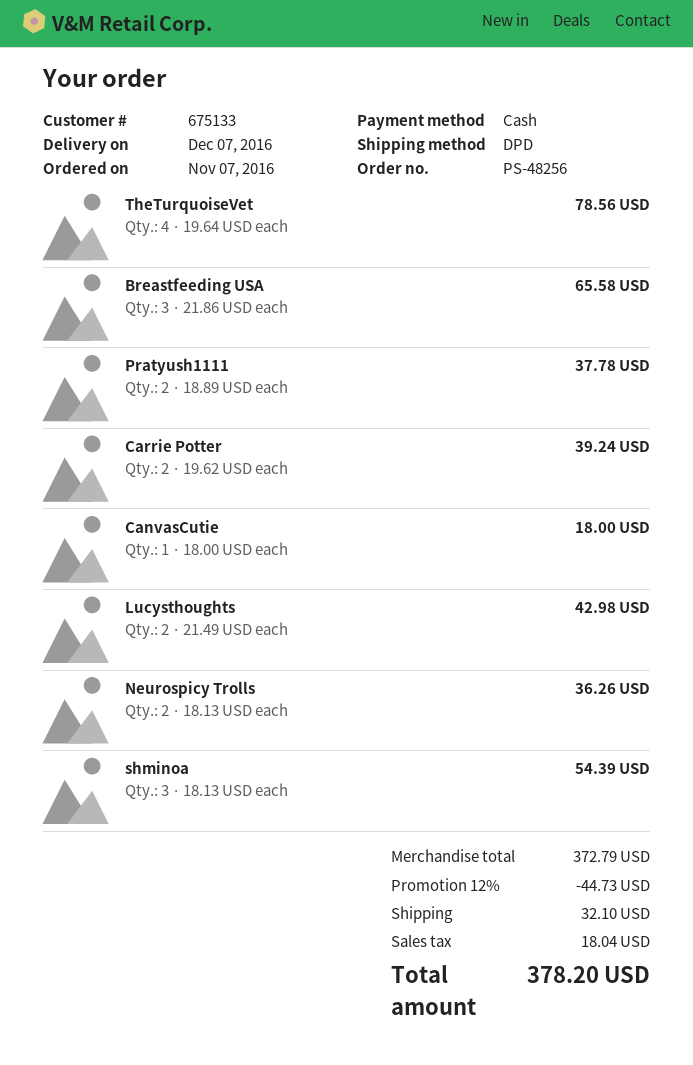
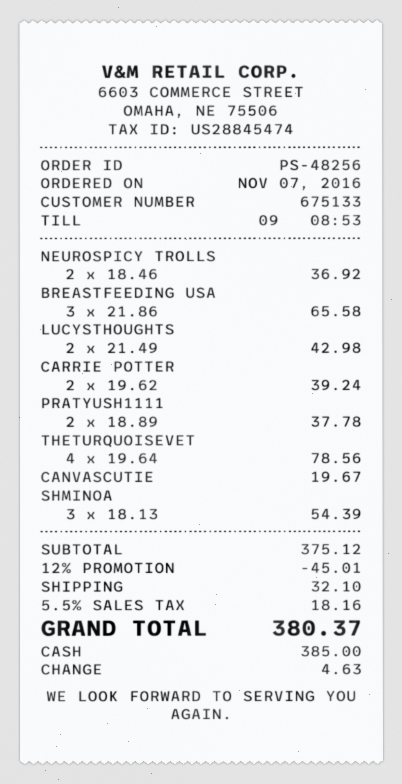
CanvasCutie: 1 x 18.00 = 18.00 -> 1 x 19.67 = 19.67
Neurospicy Trolls: 2 x 18.13 = 36.26 -> 2 x 18.46 = 36.92
subtotal: 372.79 -> 375.12
discount: 12% = 44.73 -> 12% = 45.01
tax: 18.04 -> 18.16
total: 378.20 -> 380.37

